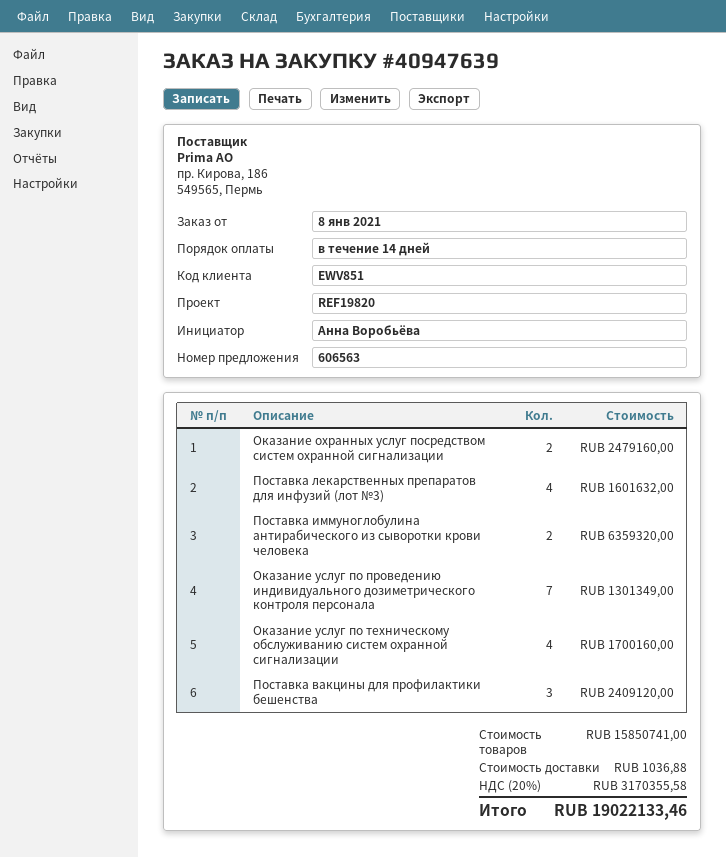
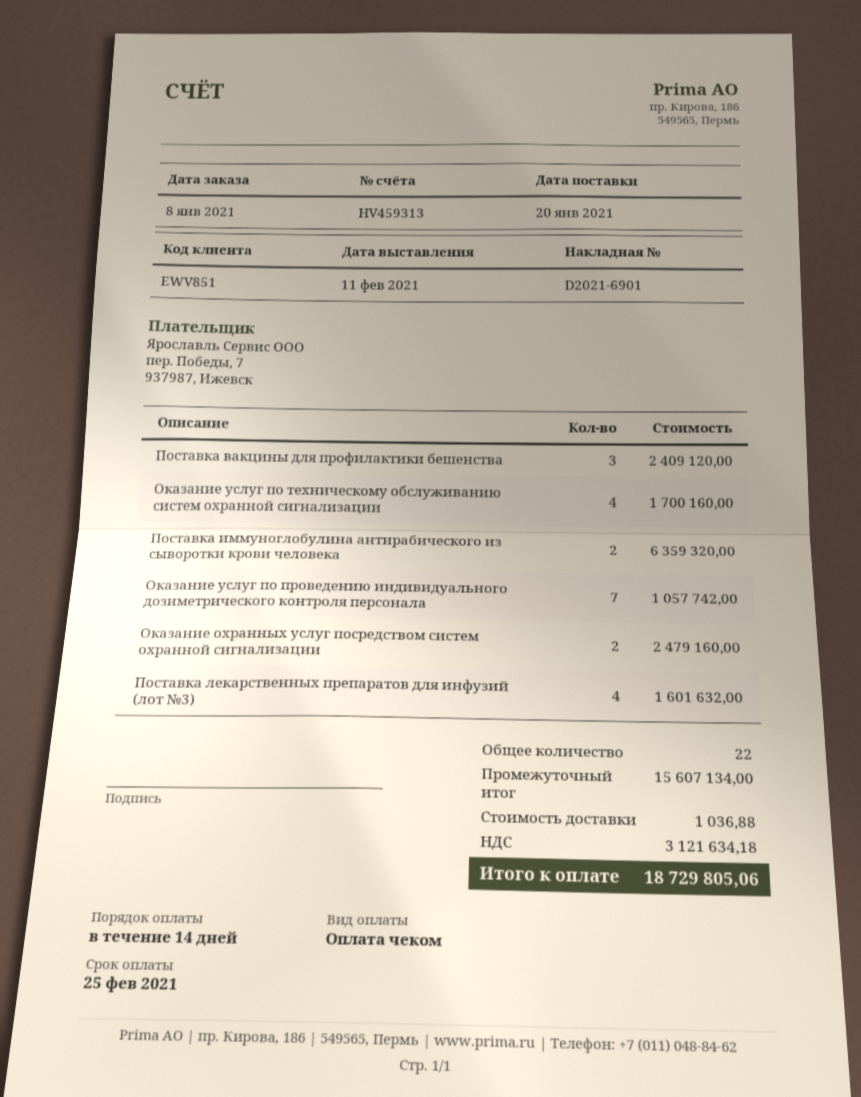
Оказание услуг по проведению индивидуального дозиметрического контроля персонала: 7 for 1301349.00 -> 7 for 1057742.00
subtotal: 15850741.00 -> 15607134.00
tax: 3170355.58 -> 3121634.18
total: 19022133.46 -> 18729805.06

